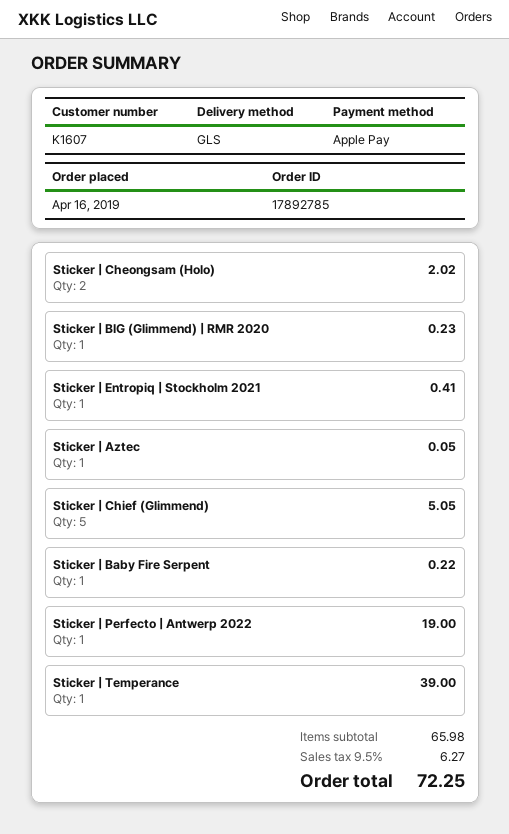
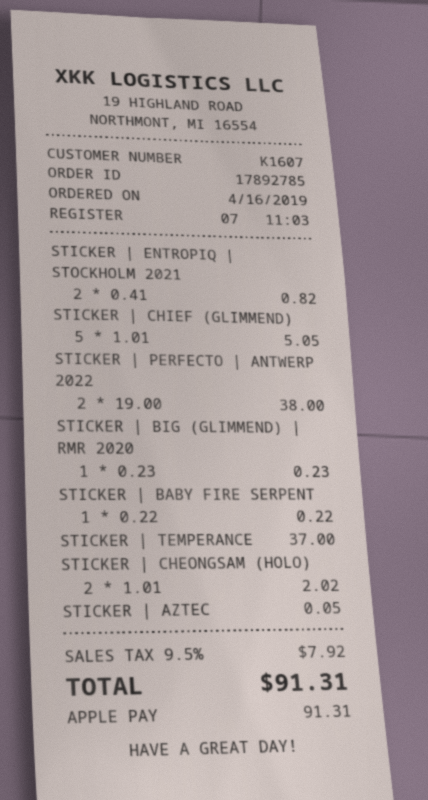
Sticker | Entropiq | Stockholm 2021: 1 for 0.41 -> 2 for 0.82
Sticker | Perfecto | Antwerp 2022: 1 for 19.00 -> 2 for 38.00
Sticker | Temperance: 1 for 39.00 -> 1 for 37.00
tax: 9.5% = 6.27 -> 9.5% = 7.92
total: 72.25 -> 91.31

